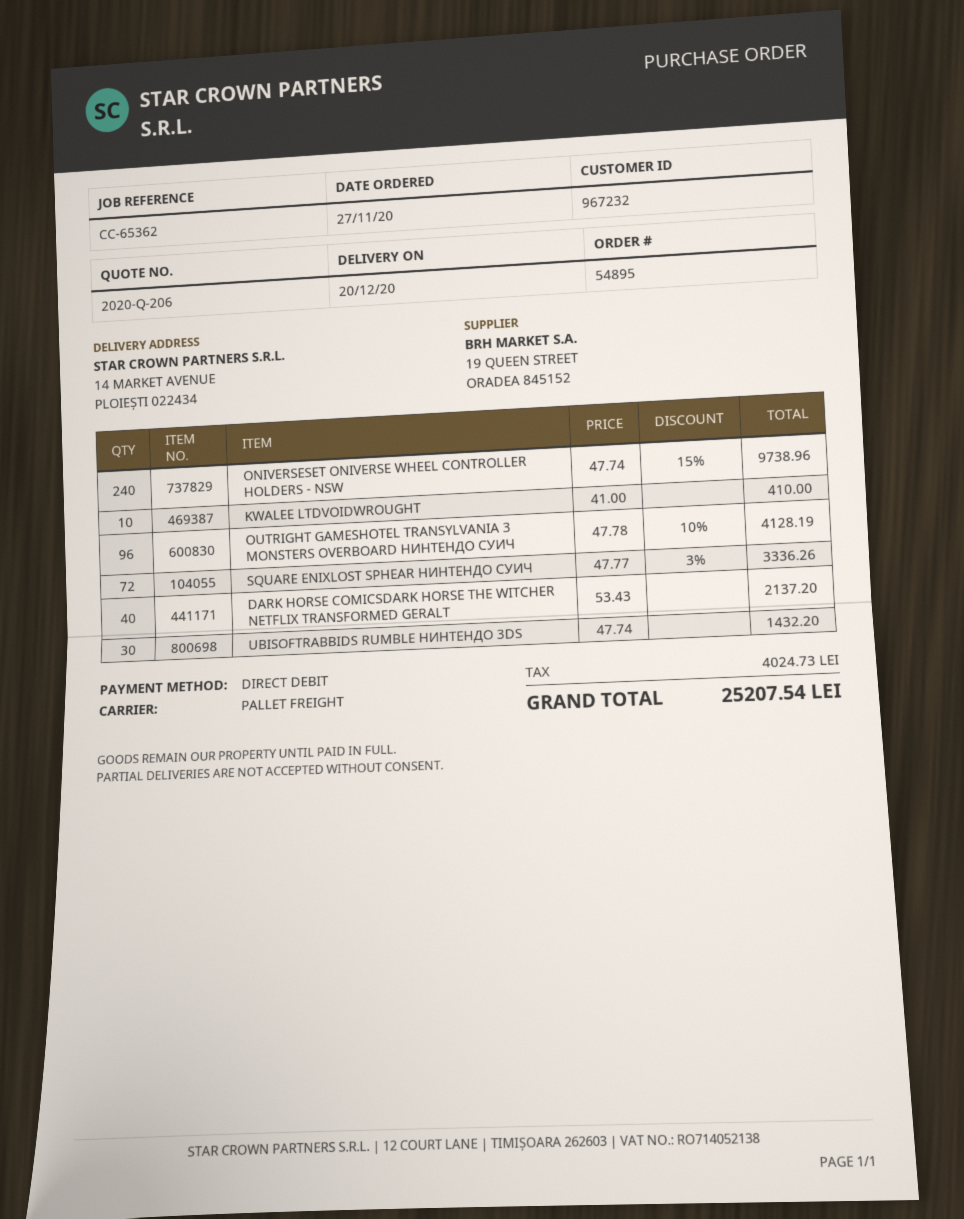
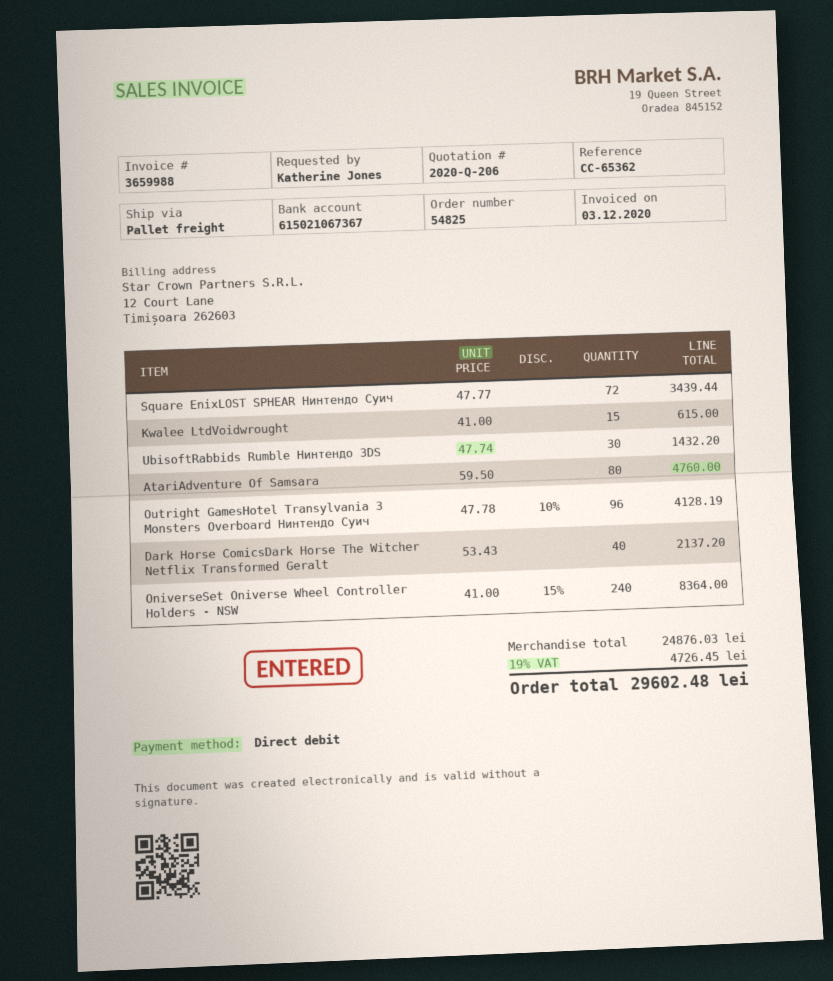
order number: 54895 -> 54825
ONIVERSESET ONIVERSE WHEEL CONTROLLER HOLDERS - NSW: 240 x 47.74 - 15% = 9738.96 -> 240 x 41.00 - 15% = 8364.00
KWALEE LTDVOIDWROUGHT: 10 x 41.00 = 410.00 -> 15 x 41.00 = 615.00
SQUARE ENIXLOST SPHEAR НИНТЕНДО СУИЧ: 72 x 47.77 - 3% = 3336.26 -> 72 x 47.77 = 3439.44
AtariAdventure Of Samsara: none -> 80 x 59.50 = 4760.00
tax: 4024.73 -> 4726.45
total: 25207.54 -> 29602.48

